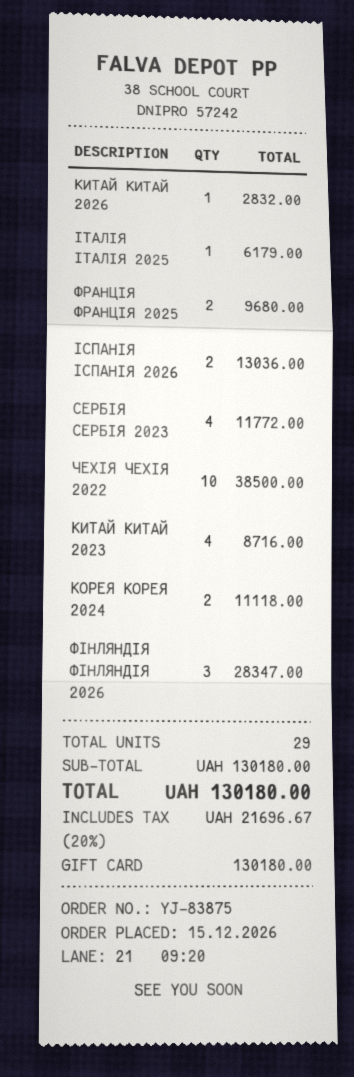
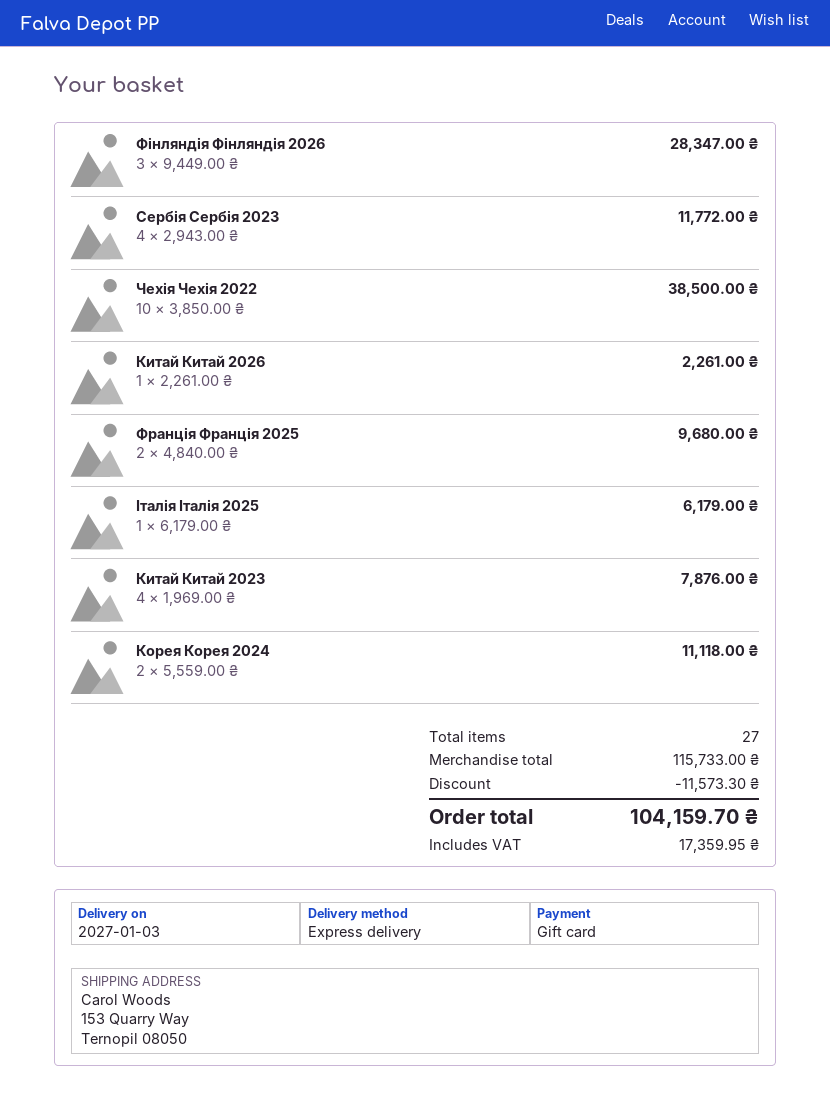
КИТАЙ КИТАЙ 2026: 1 for 2832.00 -> 1 for 2261.00
ІСПАНІЯ ІСПАНІЯ 2026: 2 for 13036.00 -> none
КИТАЙ КИТАЙ 2023: 4 for 8716.00 -> 4 for 7876.00
total quantity: 29 -> 27
subtotal: 130180.00 -> 115733.00
discount: none -> 11573.30
tax: 21696.67 -> 17359.95
total: 130180.00 -> 104159.70

